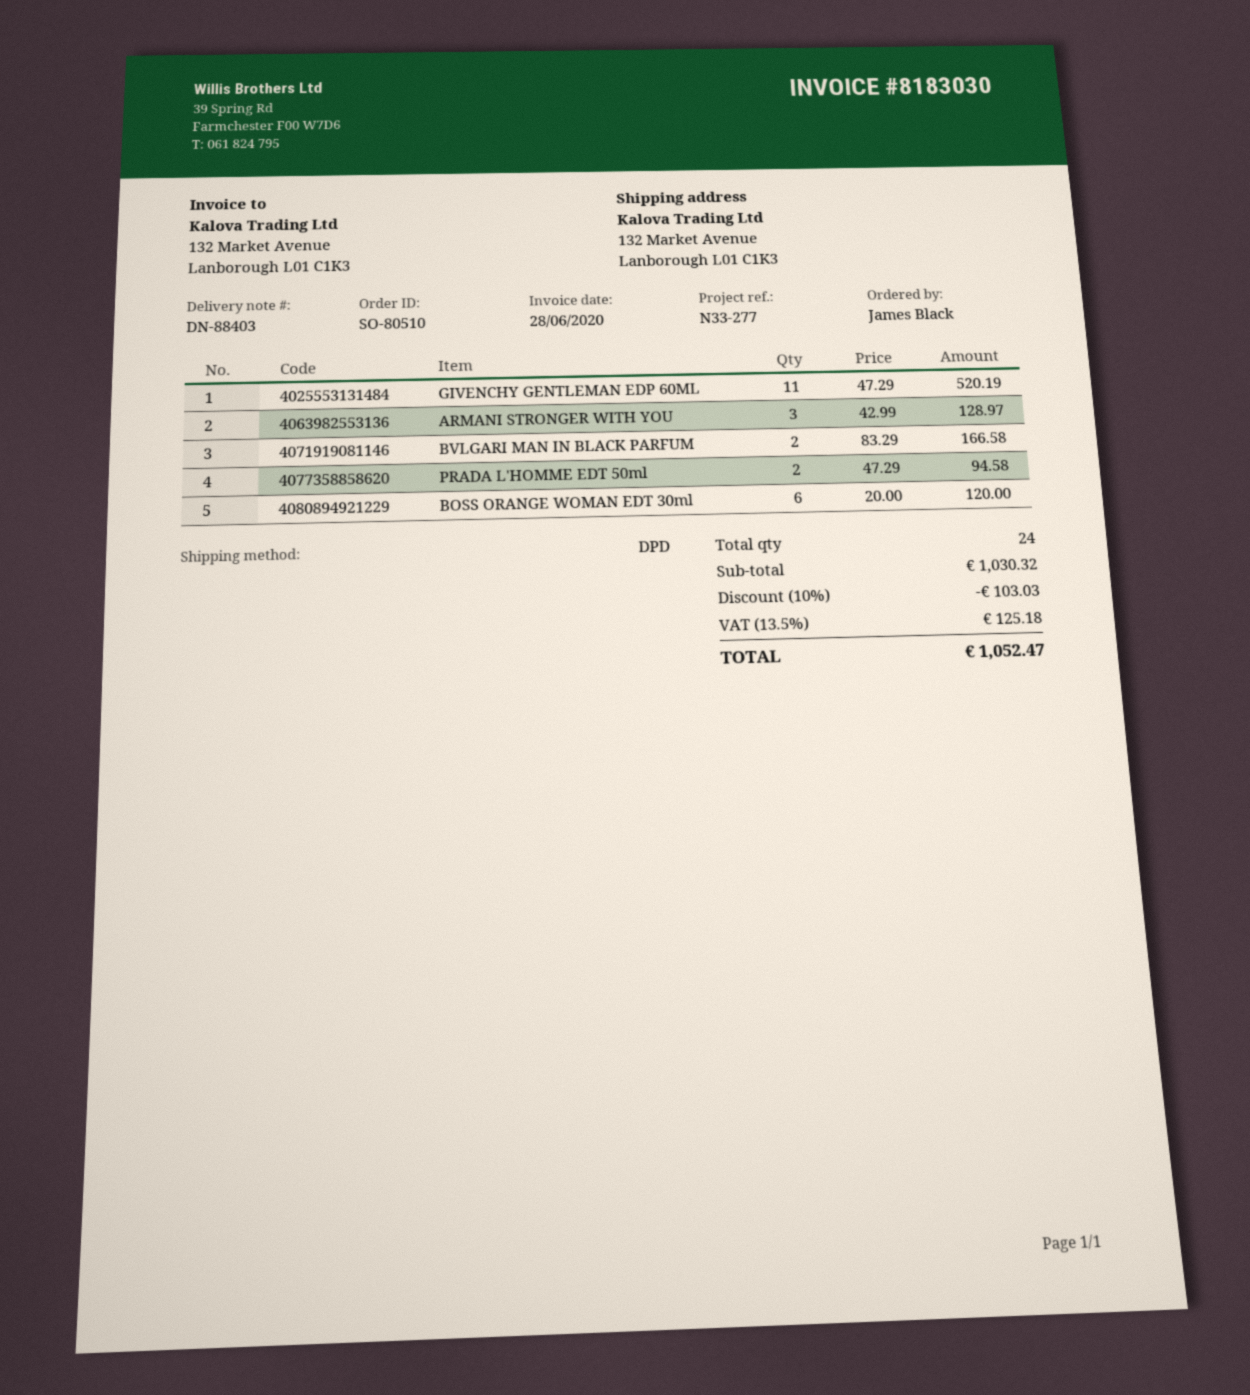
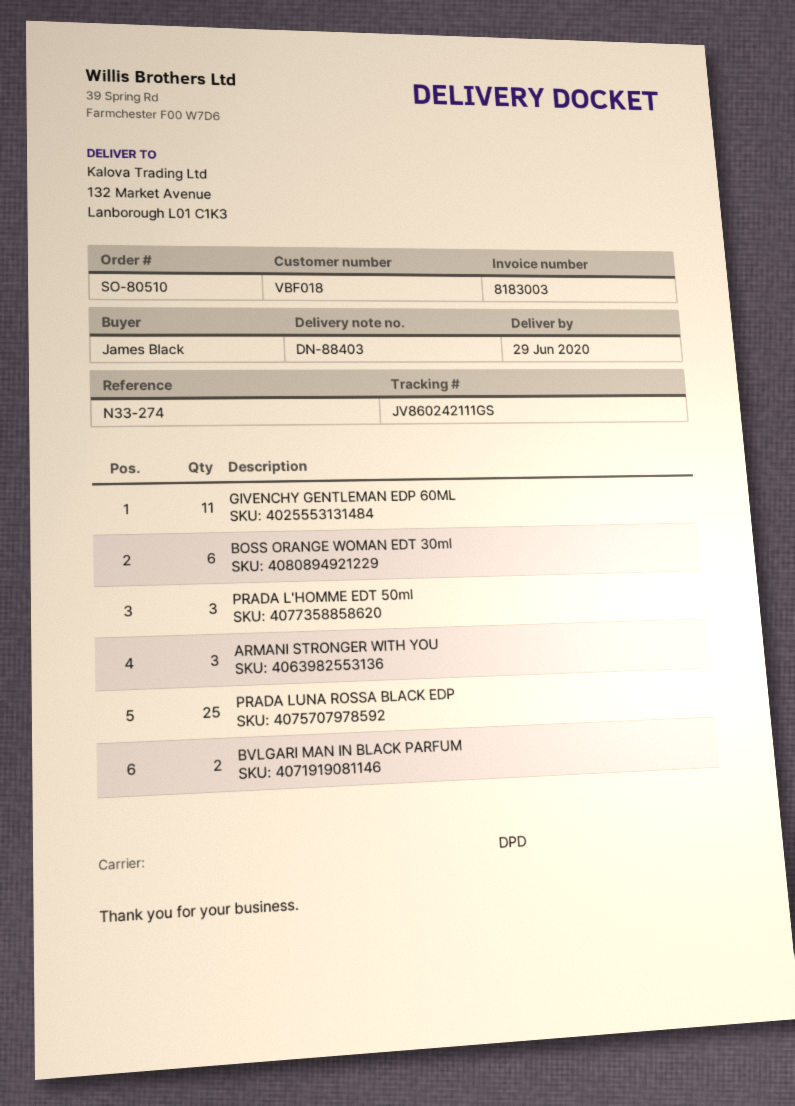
invoice number: 8183030 -> 8183003
reference: N33-277 -> N33-274
PRADA L'HOMME EDT 50ml: 2 -> 3
PRADA LUNA ROSSA BLACK EDP: none -> 25

